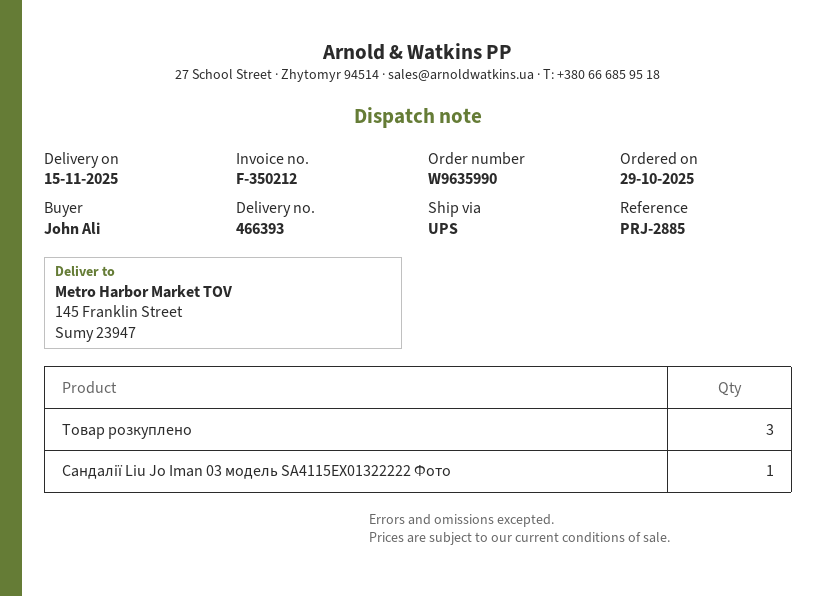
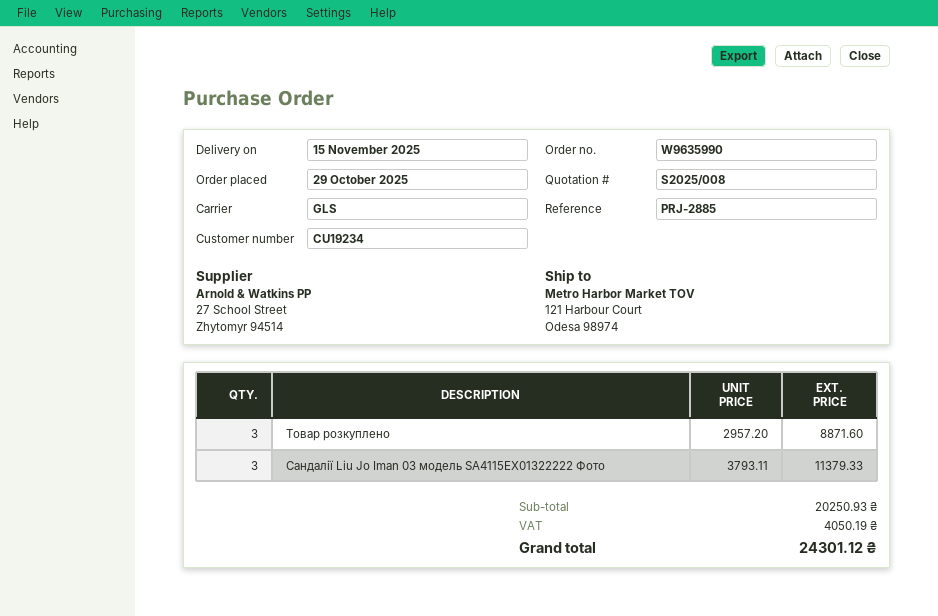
shipping method: UPS -> GLS
ship to: 145 Franklin Street, Sumy 23947 -> 121 Harbour Court, Odesa 98974
Сандалії Liu Jo Iman 03 модель SA4115EX01322222 Фото: 1 -> 3

